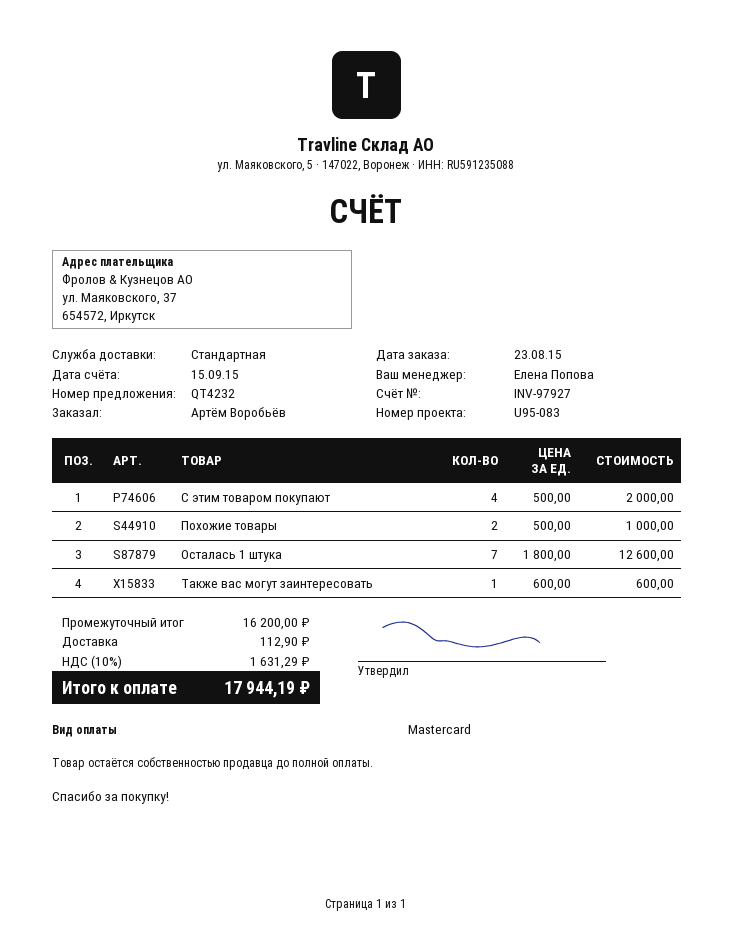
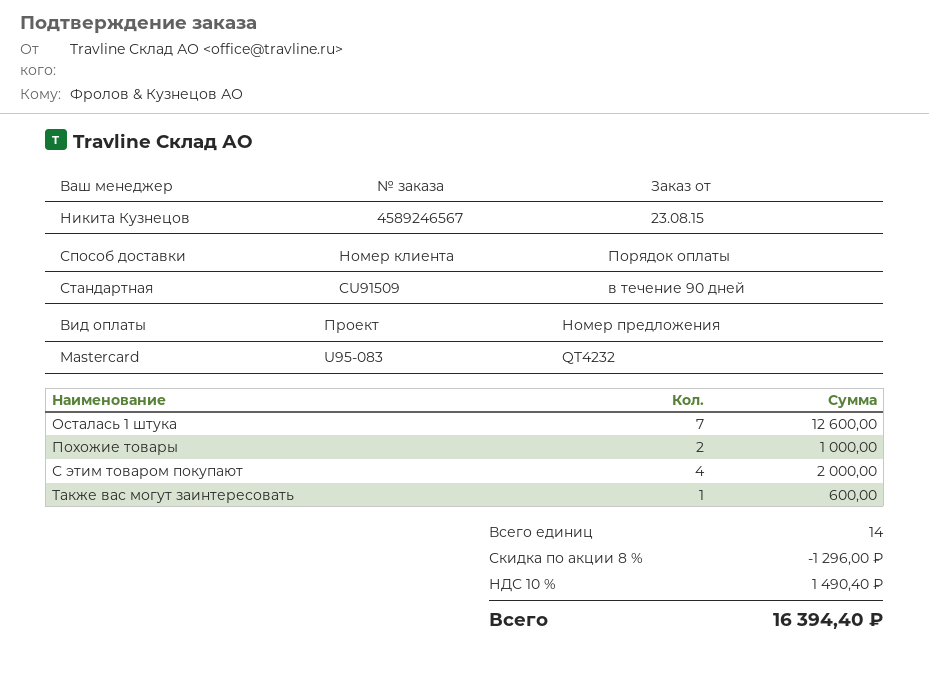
sales rep: Елена Попова -> Никита Кузнецов
discount: none -> 8% = 1296.00
shipping: 112.90 -> none
tax: 10% = 1631.29 -> 10% = 1490.40
total: 17944.19 -> 16394.40

